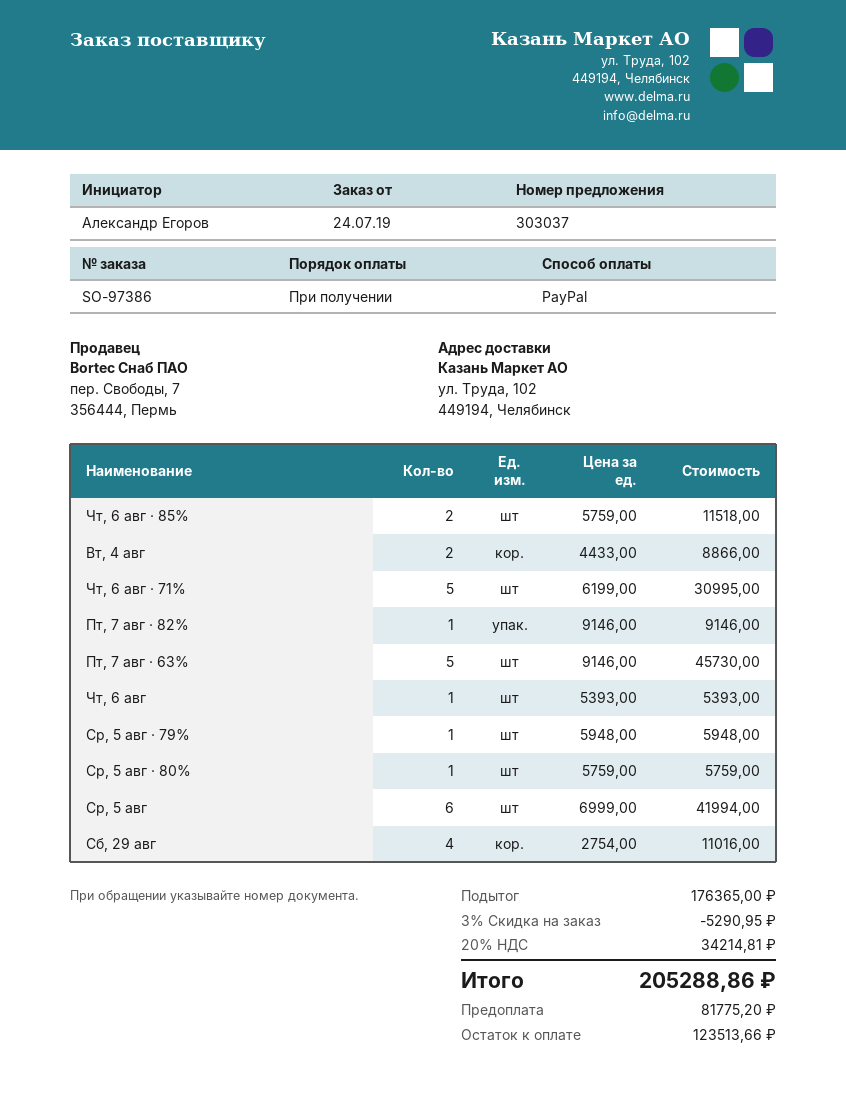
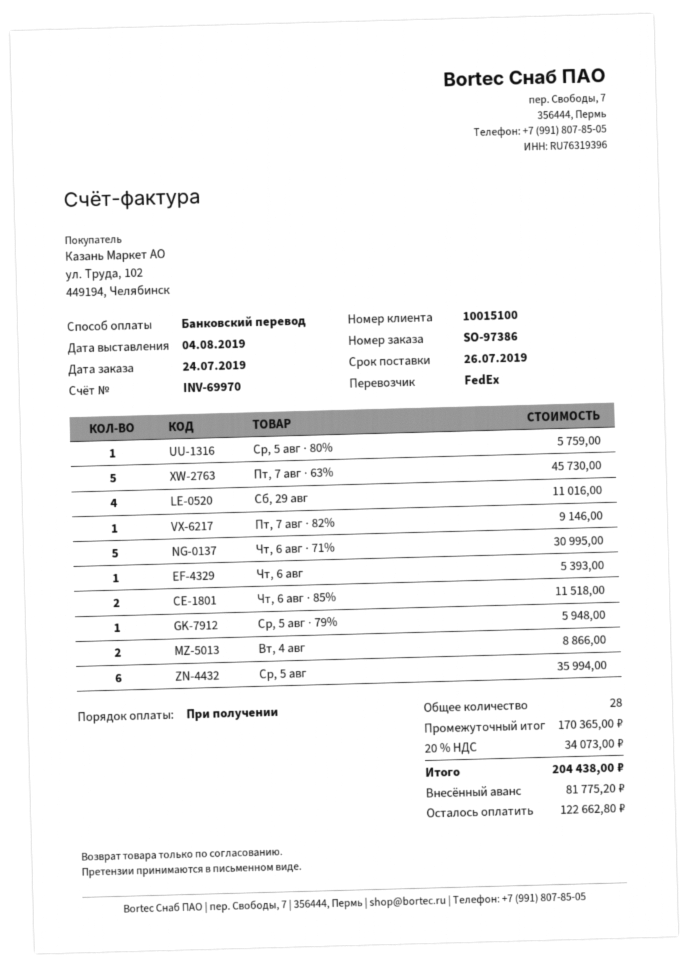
payment method: PayPal -> bank transfer
Ср, 5 авг: 6 for 41994.00 -> 6 for 35994.00
subtotal: 176365.00 -> 170365.00
discount: 3% = 5290.95 -> none
tax: 20% = 34214.81 -> 20% = 34073.00
total: 205288.86 -> 204438.00
balance: 123513.66 -> 122662.80

